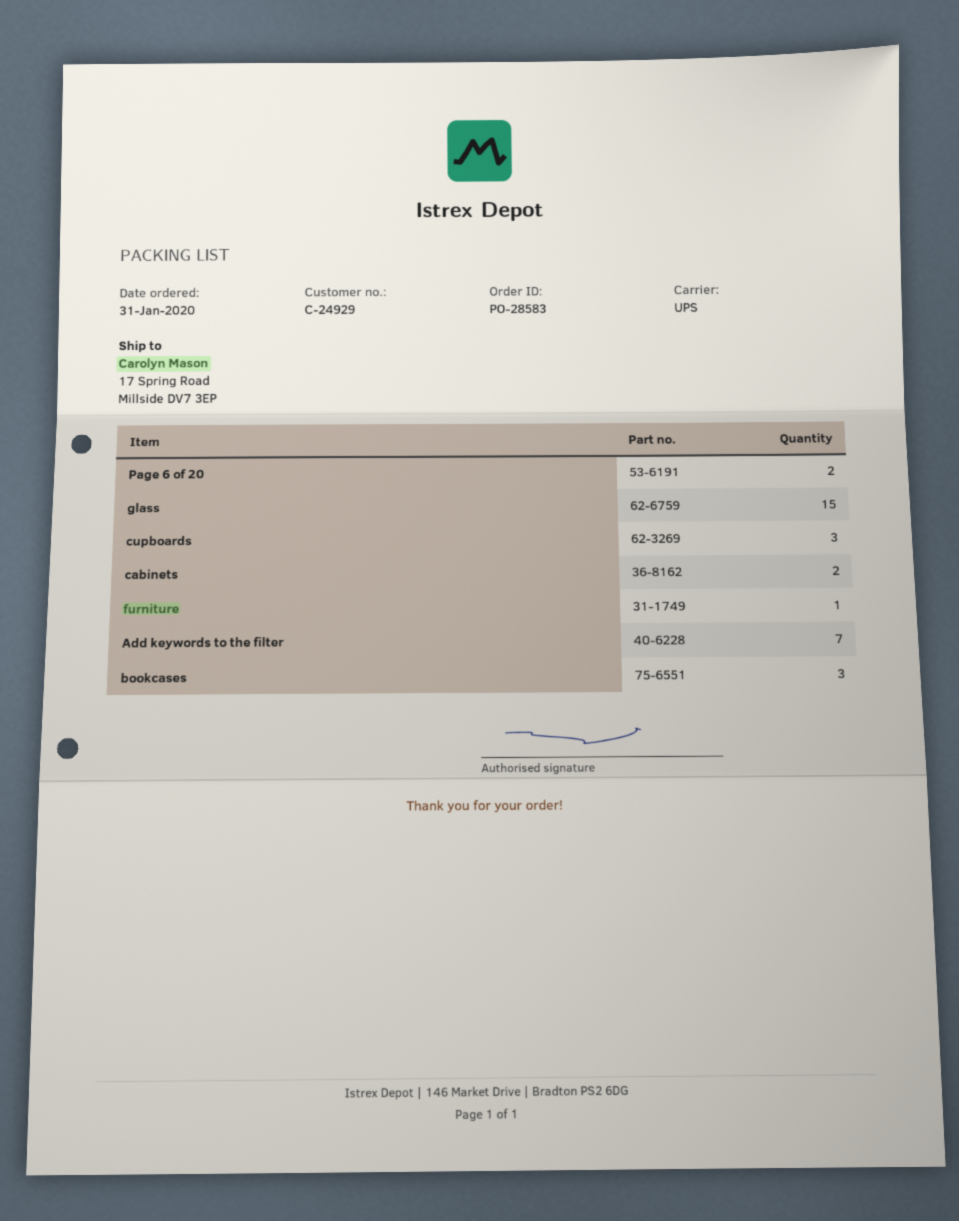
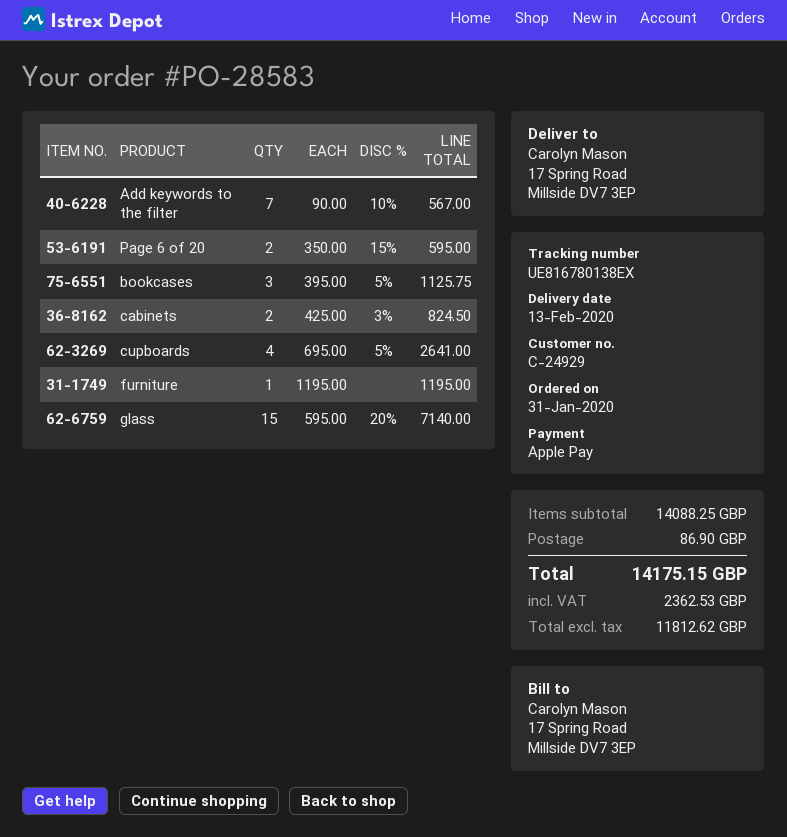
cupboards: 3 -> 4

